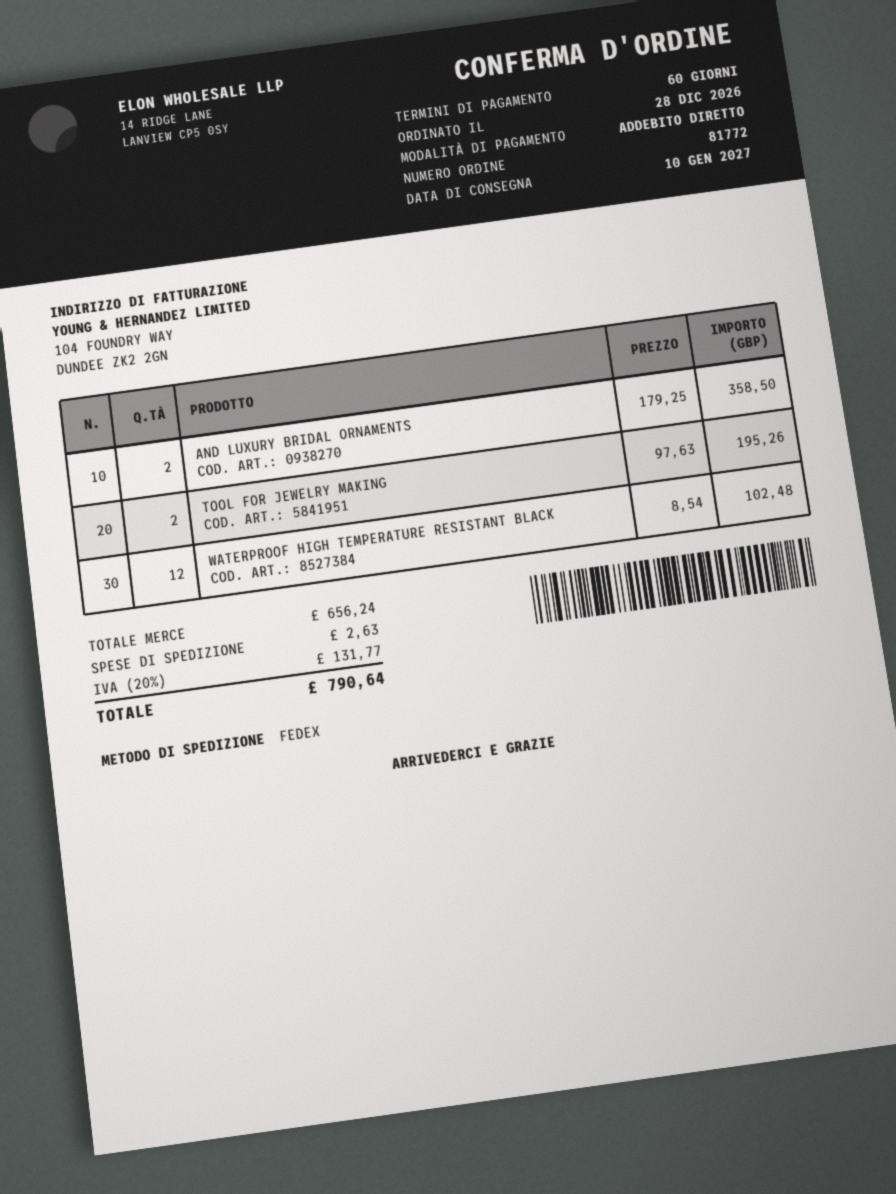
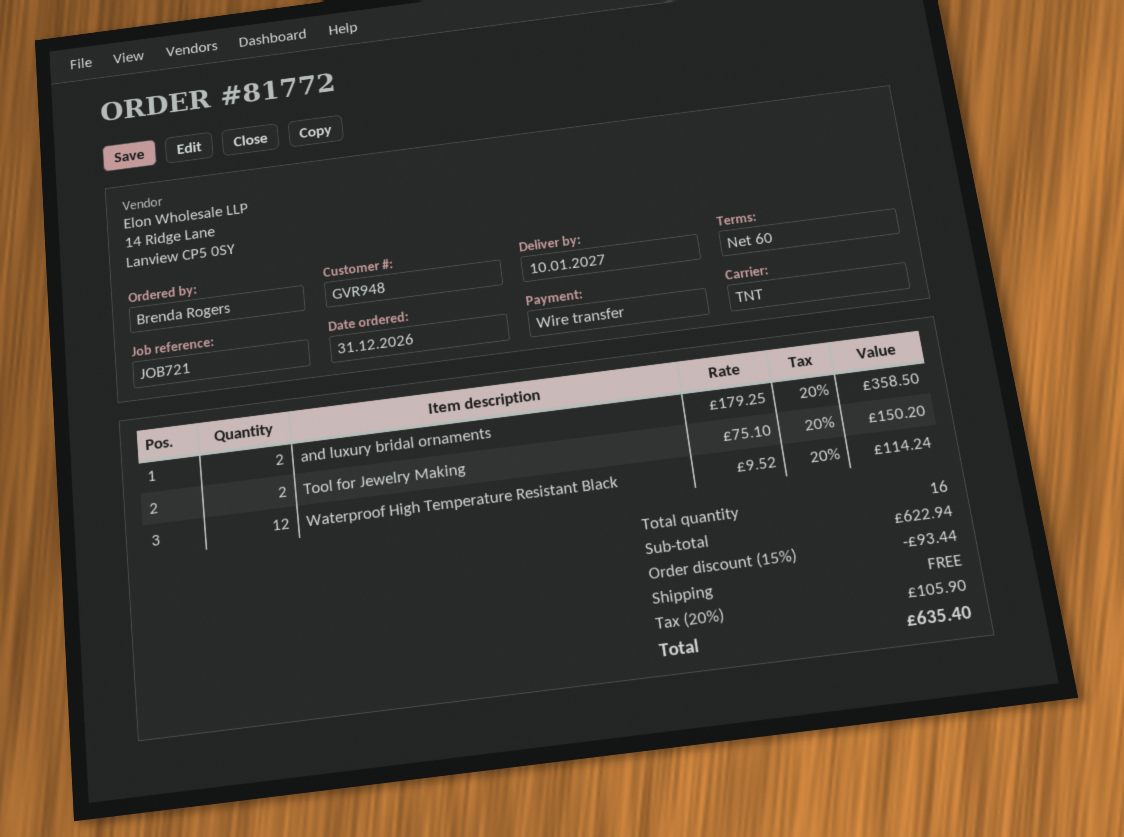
order date: 2026-12-28 -> 2026-12-31
payment method: direct debit -> bank transfer
shipping method: FedEx -> TNT
TOOL FOR JEWELRY MAKING: 2 x 97.63 = 195.26 -> 2 x 75.10 = 150.20
WATERPROOF HIGH TEMPERATURE RESISTANT BLACK: 12 x 8.54 = 102.48 -> 12 x 9.52 = 114.24
subtotal: 656.24 -> 622.94
discount: none -> 15% = 93.44
shipping: 2.63 -> 0.00
tax: 20% = 131.77 -> 20% = 105.90
total: 790.64 -> 635.40

